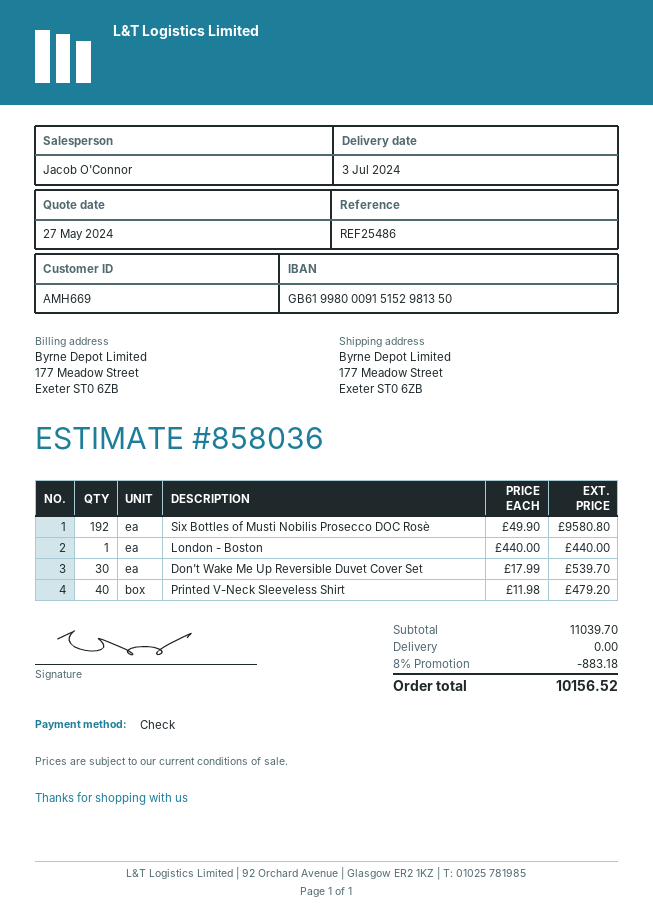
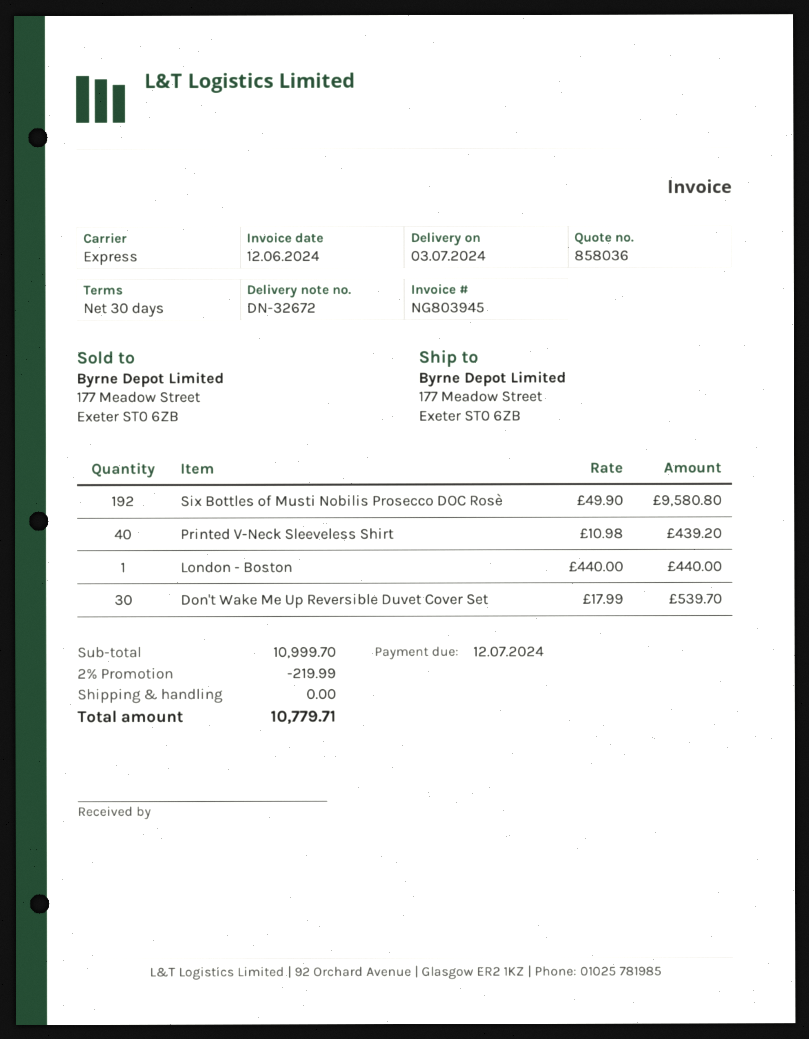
Printed V-Neck Sleeveless Shirt: 40 x 11.98 = 479.20 -> 40 x 10.98 = 439.20
subtotal: 11039.70 -> 10999.70
discount: 8% = 883.18 -> 2% = 219.99
total: 10156.52 -> 10779.71

